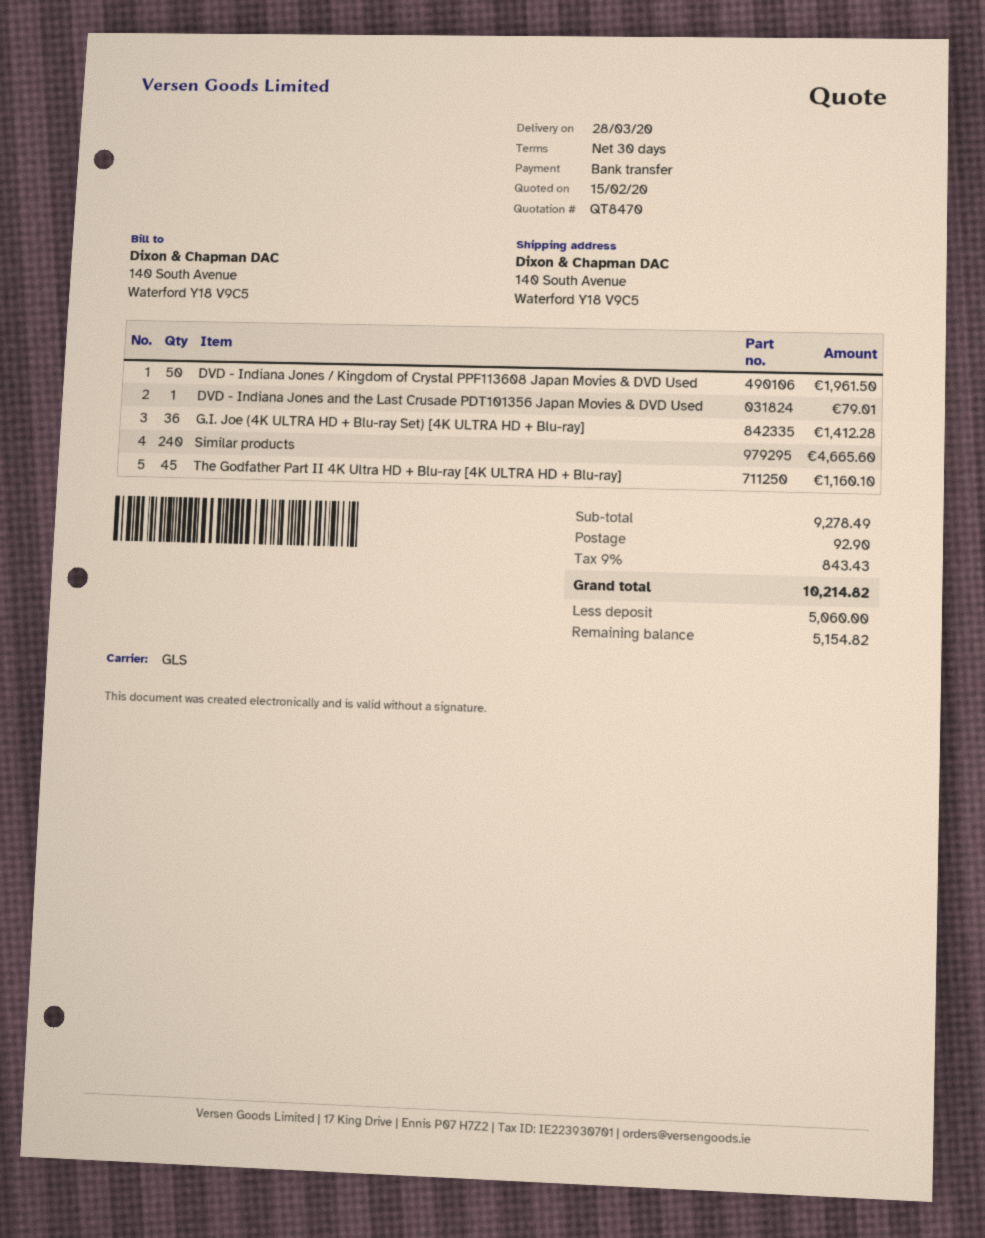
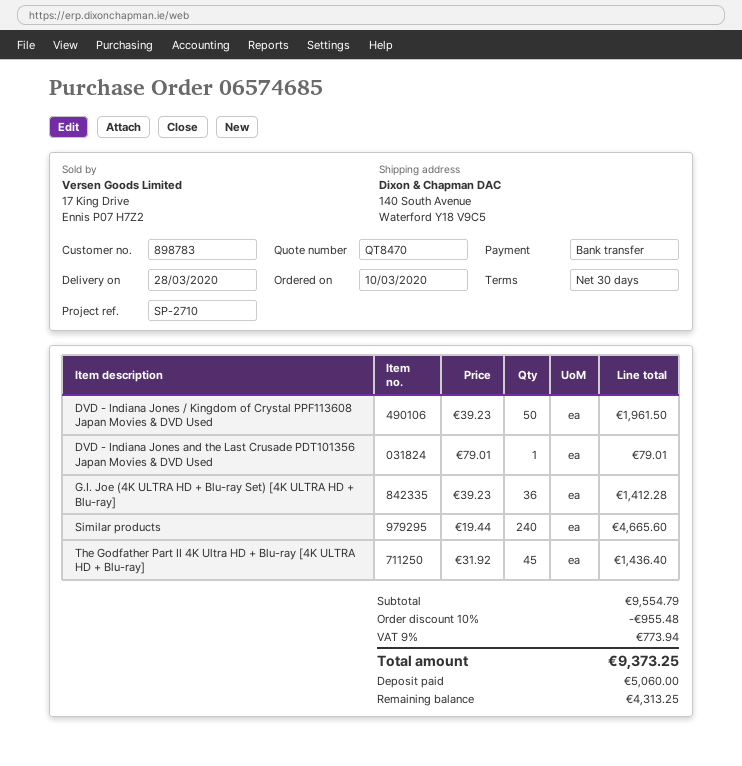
The Godfather Part II 4K Ultra HD + Blu-ray [4K ULTRA HD + Blu-ray]: 45 for 1160.10 -> 45 for 1436.40
subtotal: 9278.49 -> 9554.79
discount: none -> 10% = 955.48
shipping: 92.90 -> none
tax: 9% = 843.43 -> 9% = 773.94
total: 10214.82 -> 9373.25
balance: 5154.82 -> 4313.25

